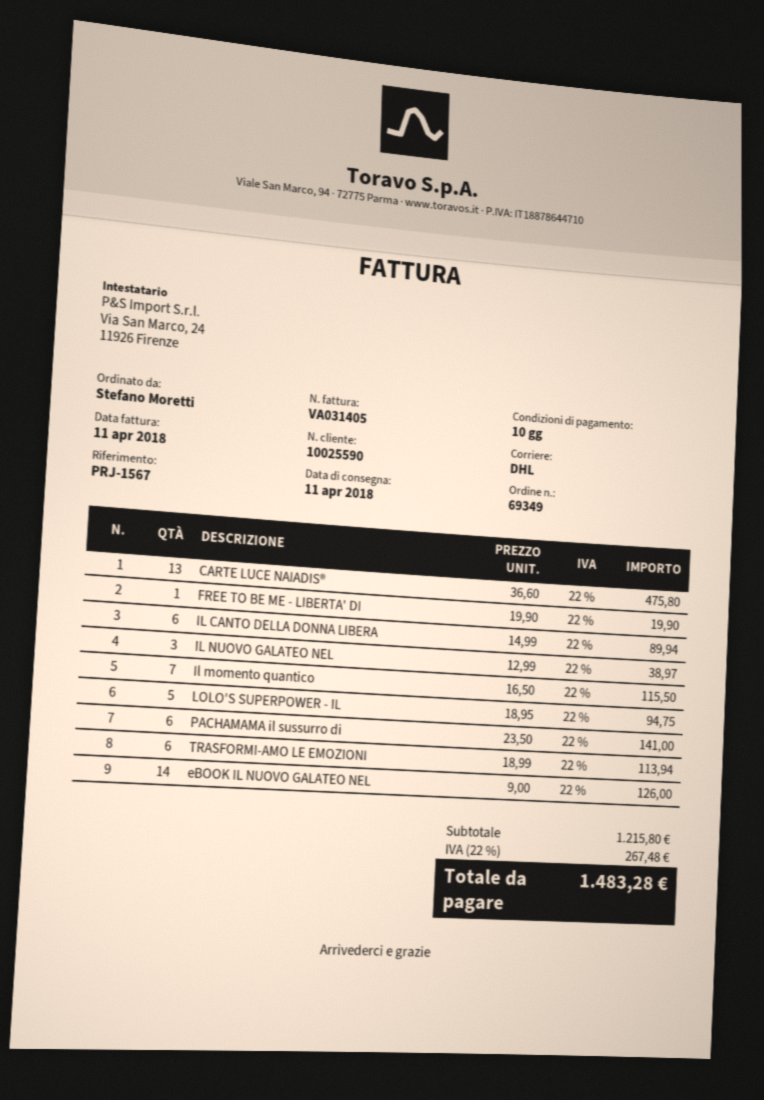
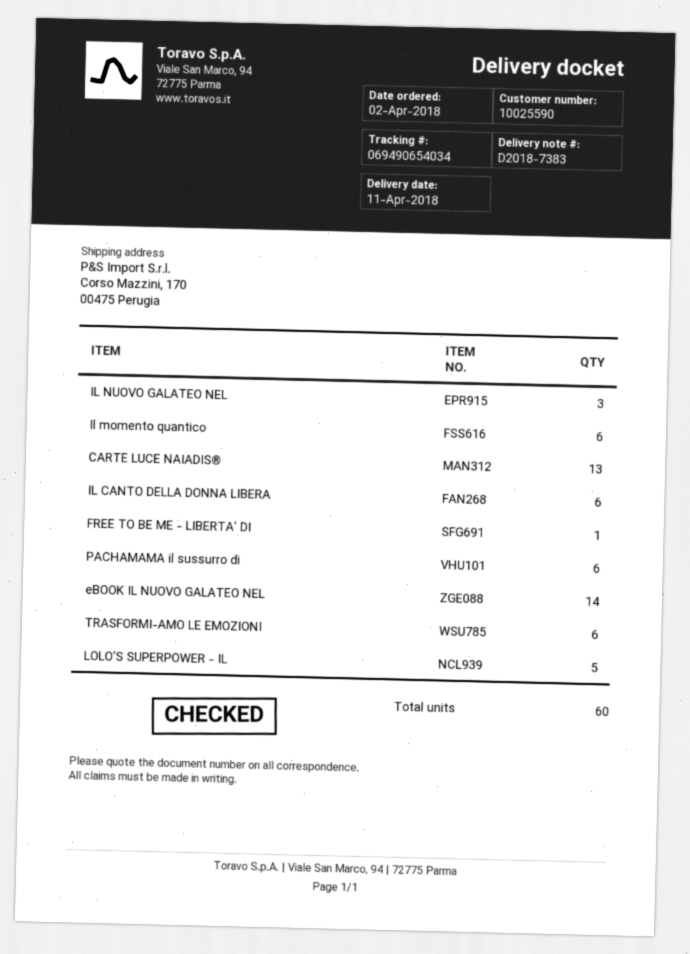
Il momento quantico: 7 -> 6

